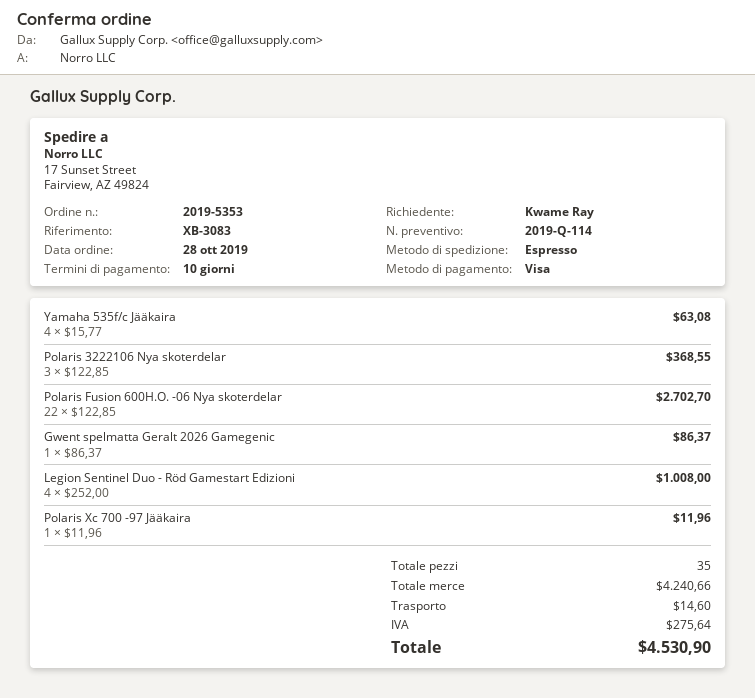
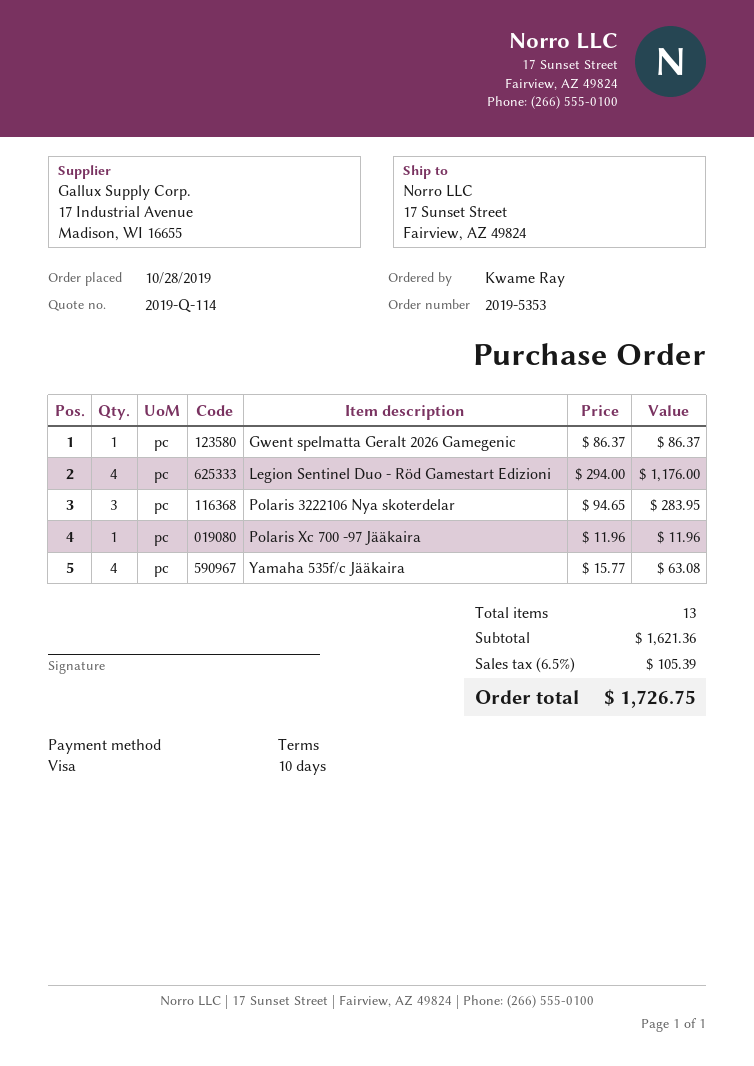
Polaris 3222106 Nya skoterdelar: 3 x 122.85 = 368.55 -> 3 x 94.65 = 283.95
Polaris Fusion 600H.O. -06 Nya skoterdelar: 22 x 122.85 = 2702.70 -> none
Legion Sentinel Duo - Röd Gamestart Edizioni: 4 x 252.00 = 1008.00 -> 4 x 294.00 = 1176.00
total quantity: 35 -> 13
subtotal: 4240.66 -> 1621.36
shipping: 14.60 -> none
tax: 275.64 -> 105.39
total: 4530.90 -> 1726.75

